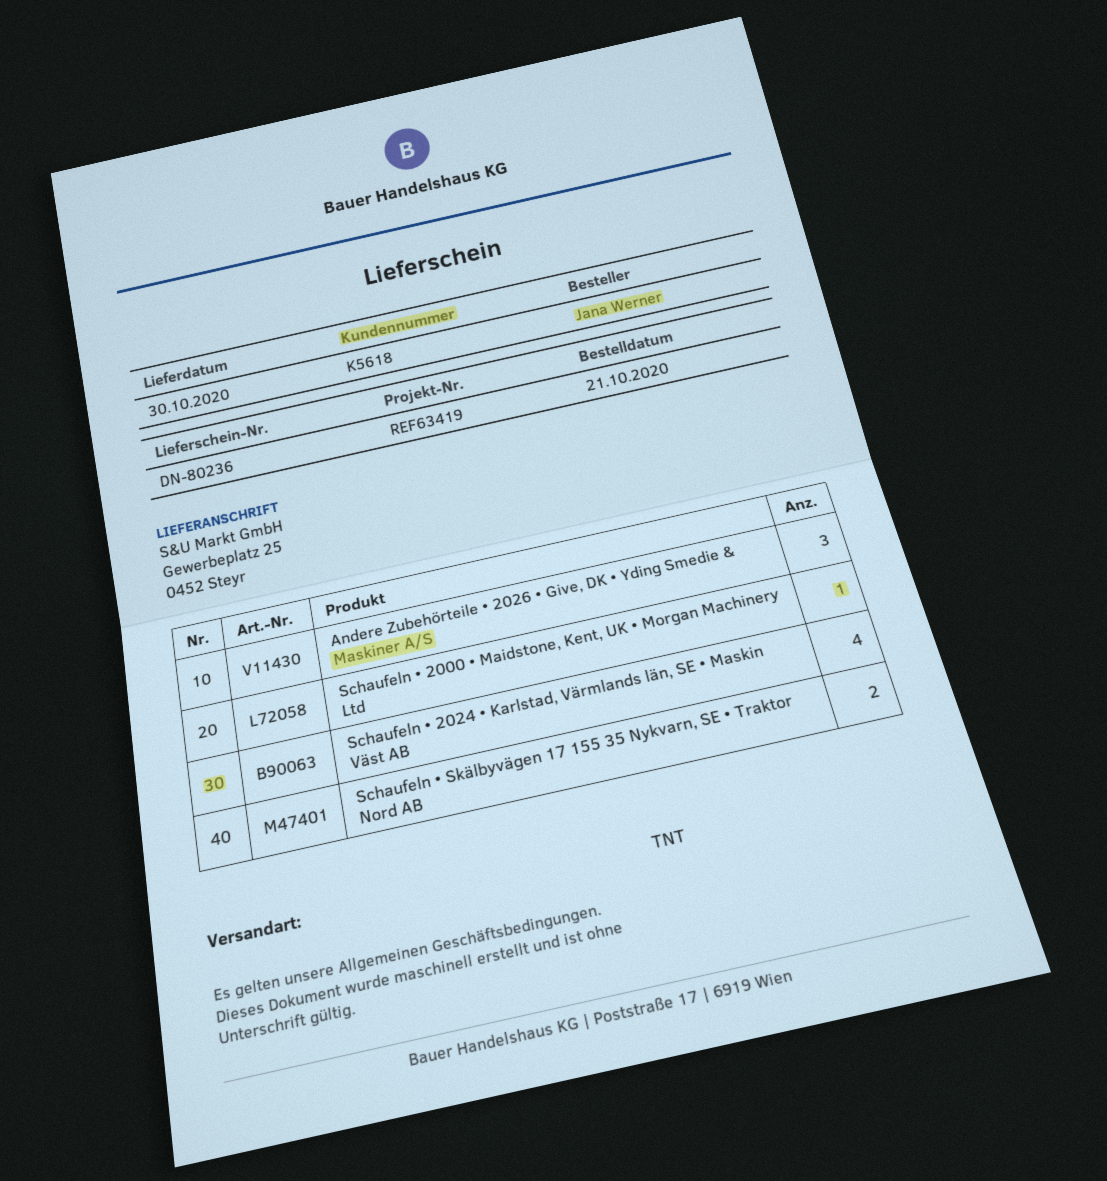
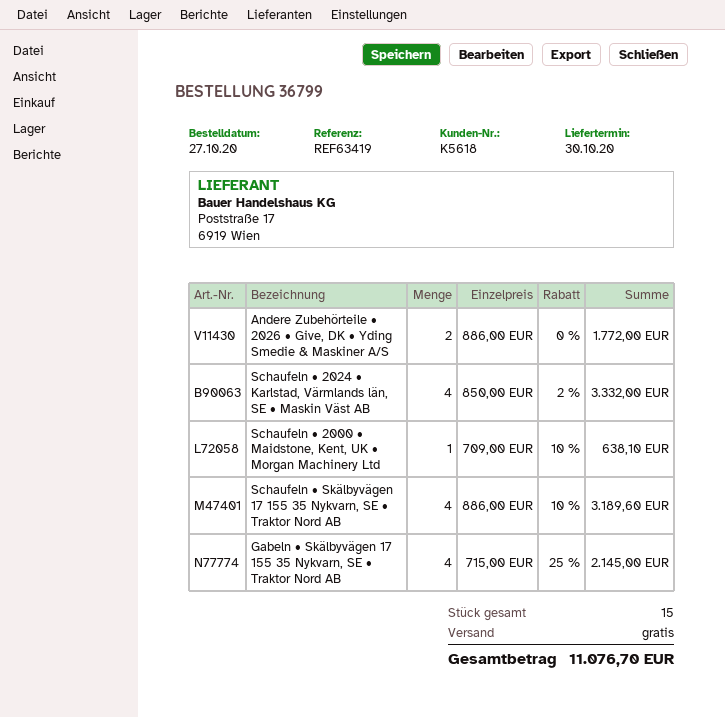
order date: 2020-10-21 -> 2020-10-27
Andere Zubehörteile • 2026 • Give, DK • Yding Smedie & Maskiner A/S: 3 -> 2
Schaufeln • Skälbyvägen 17 155 35 Nykvarn, SE • Traktor Nord AB: 2 -> 4
Gabeln • Skälbyvägen 17 155 35 Nykvarn, SE • Traktor Nord AB: none -> 4

